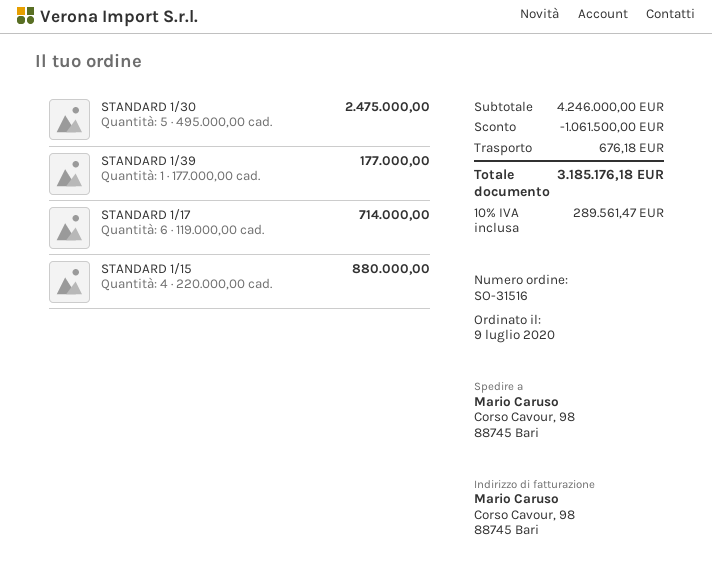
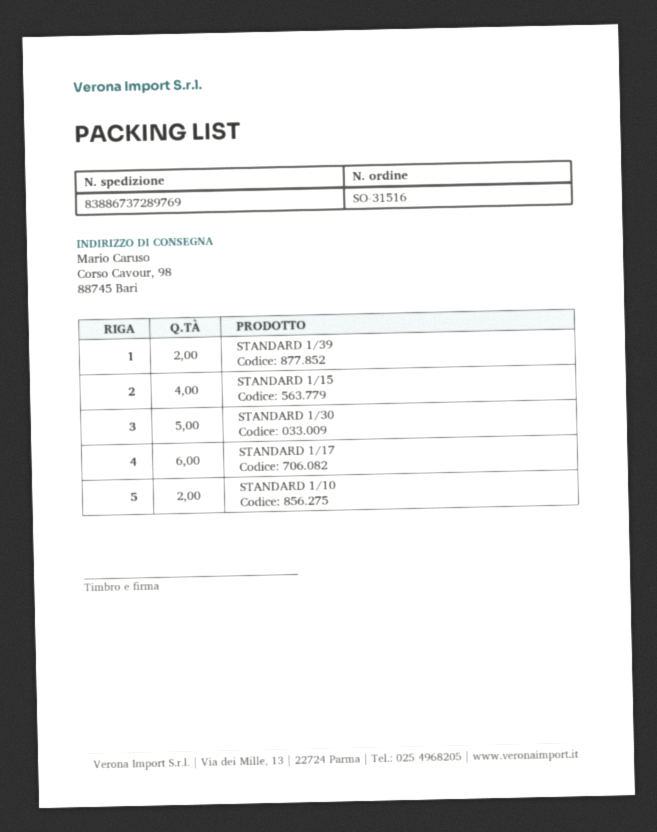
STANDARD 1/39: 1 -> 2
STANDARD 1/10: none -> 2

